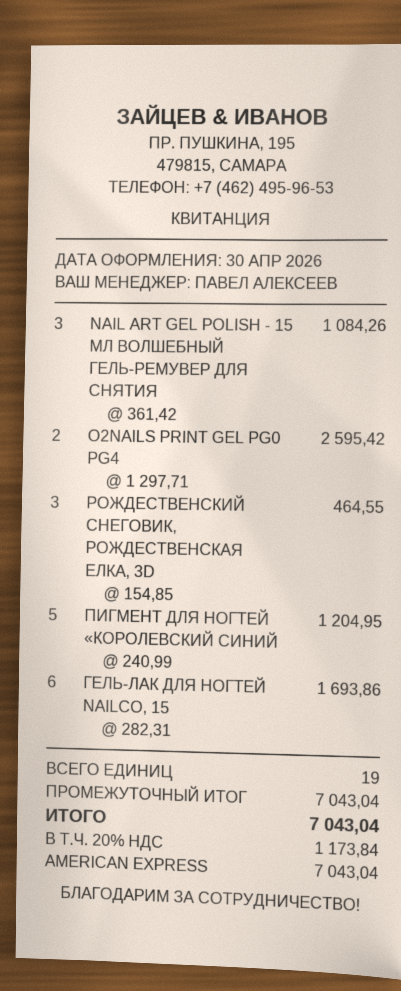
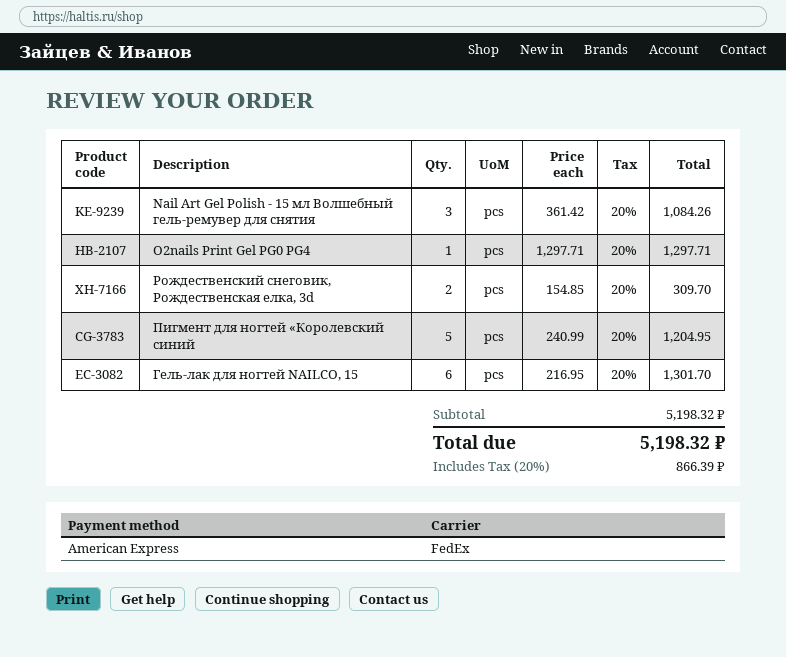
O2NAILS PRINT GEL PG0 PG4: 2 x 1297.71 = 2595.42 -> 1 x 1297.71 = 1297.71
РОЖДЕСТВЕНСКИЙ СНЕГОВИК, РОЖДЕСТВЕНСКАЯ ЕЛКА, 3D: 3 x 154.85 = 464.55 -> 2 x 154.85 = 309.70
ГЕЛЬ-ЛАК ДЛЯ НОГТЕЙ NAILCO, 15: 6 x 282.31 = 1693.86 -> 6 x 216.95 = 1301.70
subtotal: 7043.04 -> 5198.32
tax: 20% = 1173.84 -> 20% = 866.39
total: 7043.04 -> 5198.32

